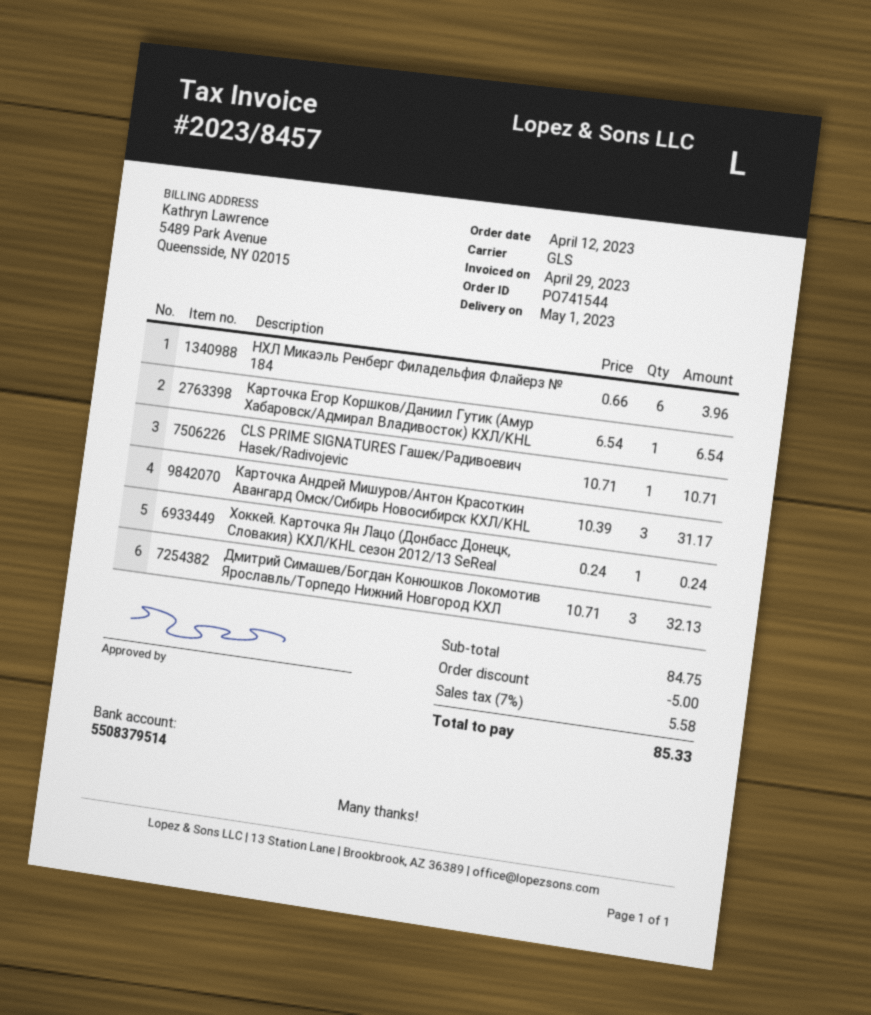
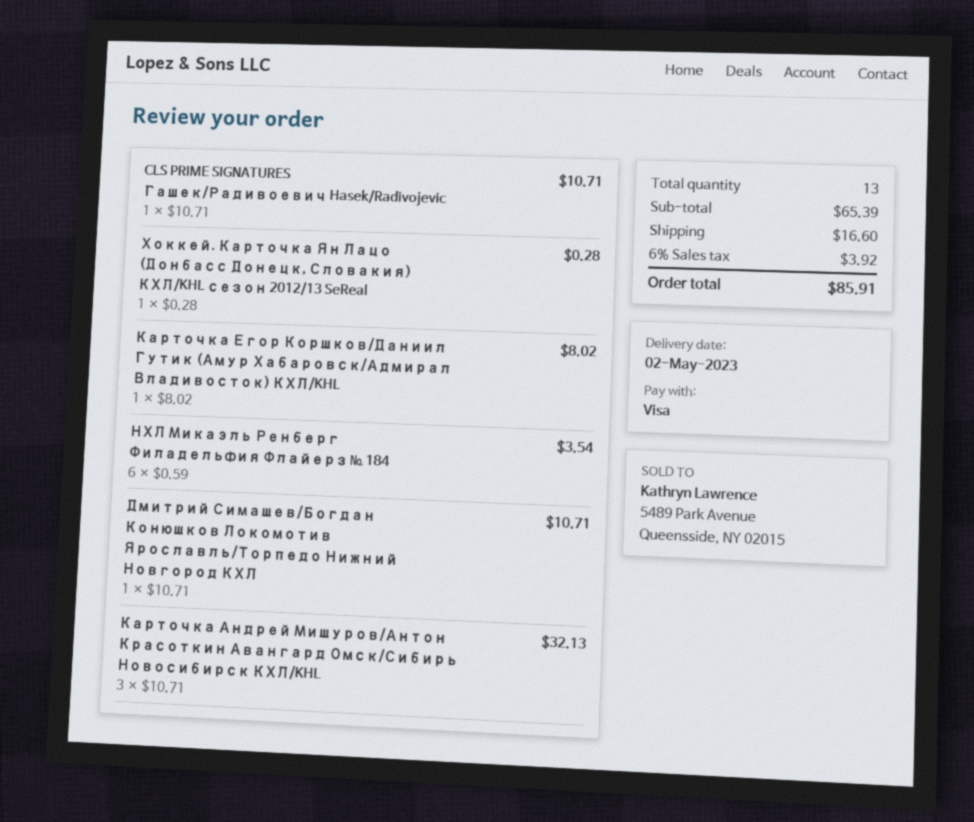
delivery date: 2023-05-01 -> 2023-05-02
НХЛ Микаэль Ренберг Филадельфия Флайерз № 184: 6 x 0.66 = 3.96 -> 6 x 0.59 = 3.54
Карточка Егор Коршков/Даниил Гутик (Амур Хабаровск/Адмирал Владивосток) КХЛ/KHL: 1 x 6.54 = 6.54 -> 1 x 8.02 = 8.02
Карточка Андрей Мишуров/Антон Красоткин Авангард Омск/Сибирь Новосибирск КХЛ/KHL: 3 x 10.39 = 31.17 -> 3 x 10.71 = 32.13
Хоккей. Карточка Ян Лацо (Донбасс Донецк, Словакия) КХЛ/KHL сезон 2012/13 SeReal: 1 x 0.24 = 0.24 -> 1 x 0.28 = 0.28
Дмитрий Симашев/Богдан Конюшков Локомотив Ярославль/Торпедо Нижний Новгород КХЛ: 3 x 10.71 = 32.13 -> 1 x 10.71 = 10.71
subtotal: 84.75 -> 65.39
discount: 5.00 -> none
shipping: none -> 16.60
tax: 7% = 5.58 -> 6% = 3.92
total: 85.33 -> 85.91

